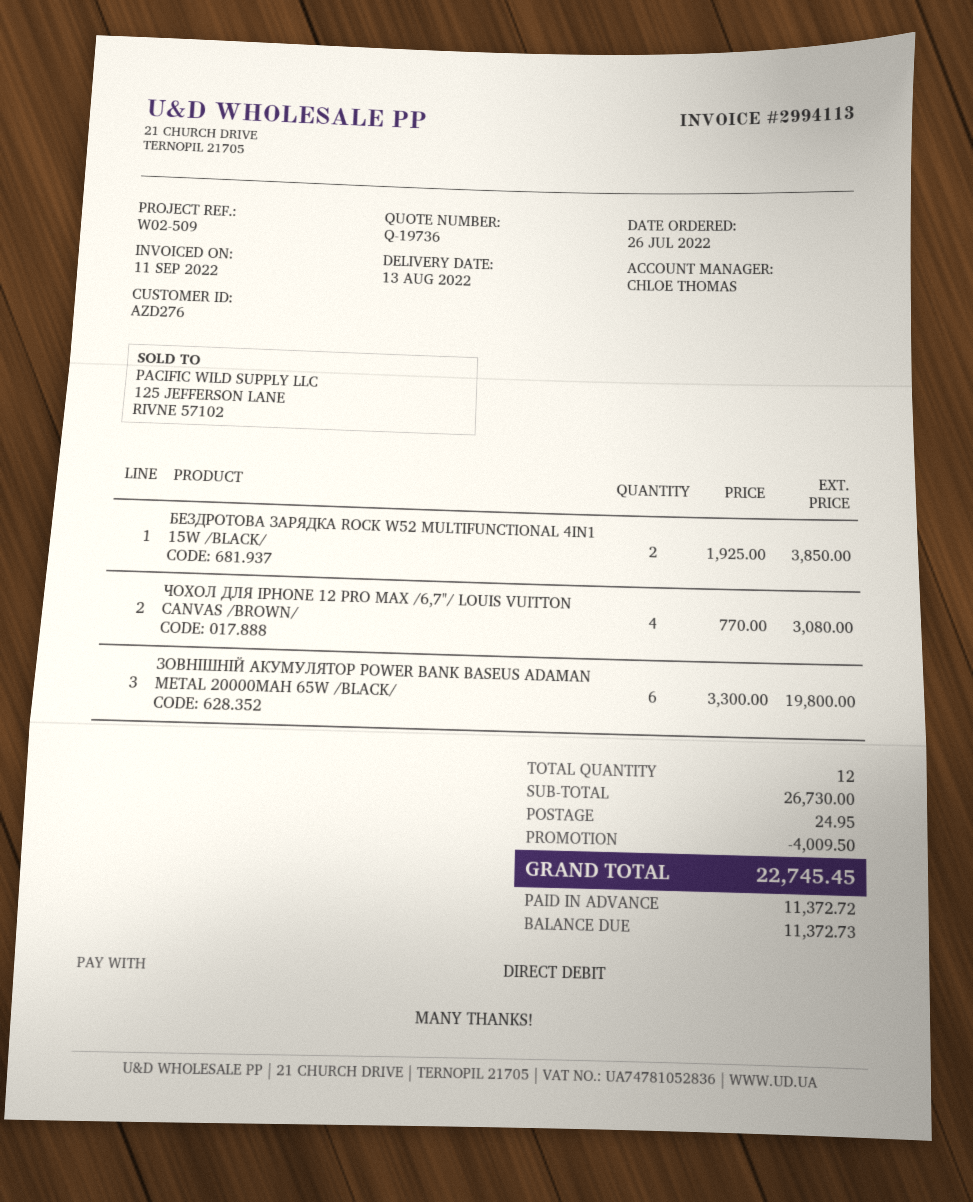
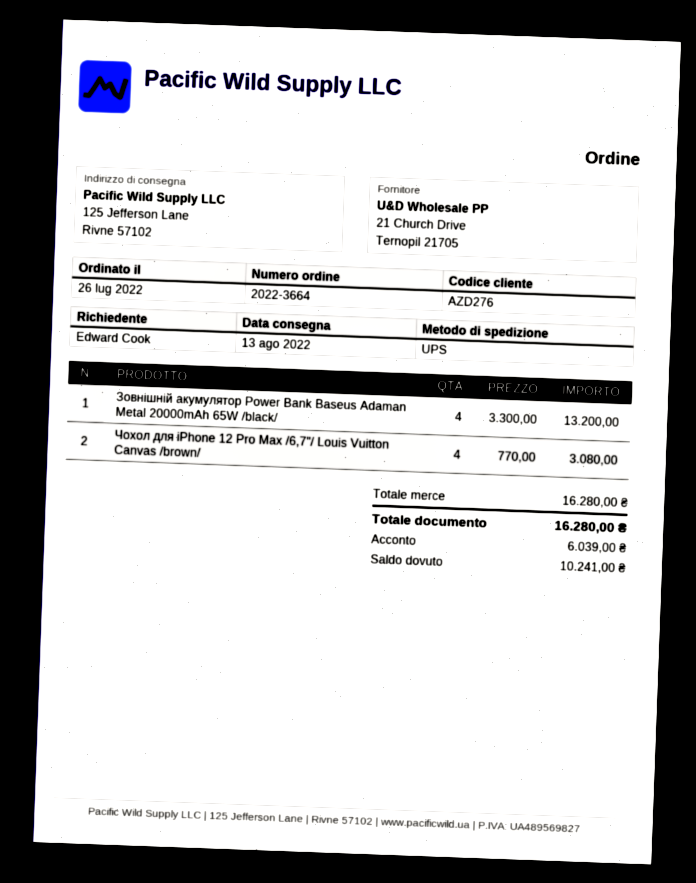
БЕЗДРОТОВА ЗАРЯДКА ROCK W52 MULTIFUNCTIONAL 4IN1 15W /BLACK/: 2 x 1925.00 = 3850.00 -> none
ЗОВНІШНІЙ АКУМУЛЯТОР POWER BANK BASEUS ADAMAN METAL 20000MAH 65W /BLACK/: 6 x 3300.00 = 19800.00 -> 4 x 3300.00 = 13200.00
subtotal: 26730.00 -> 16280.00
discount: 4009.50 -> none
shipping: 24.95 -> none
total: 22745.45 -> 16280.00
deposit: 11372.72 -> 6039.00
balance: 11372.73 -> 10241.00

